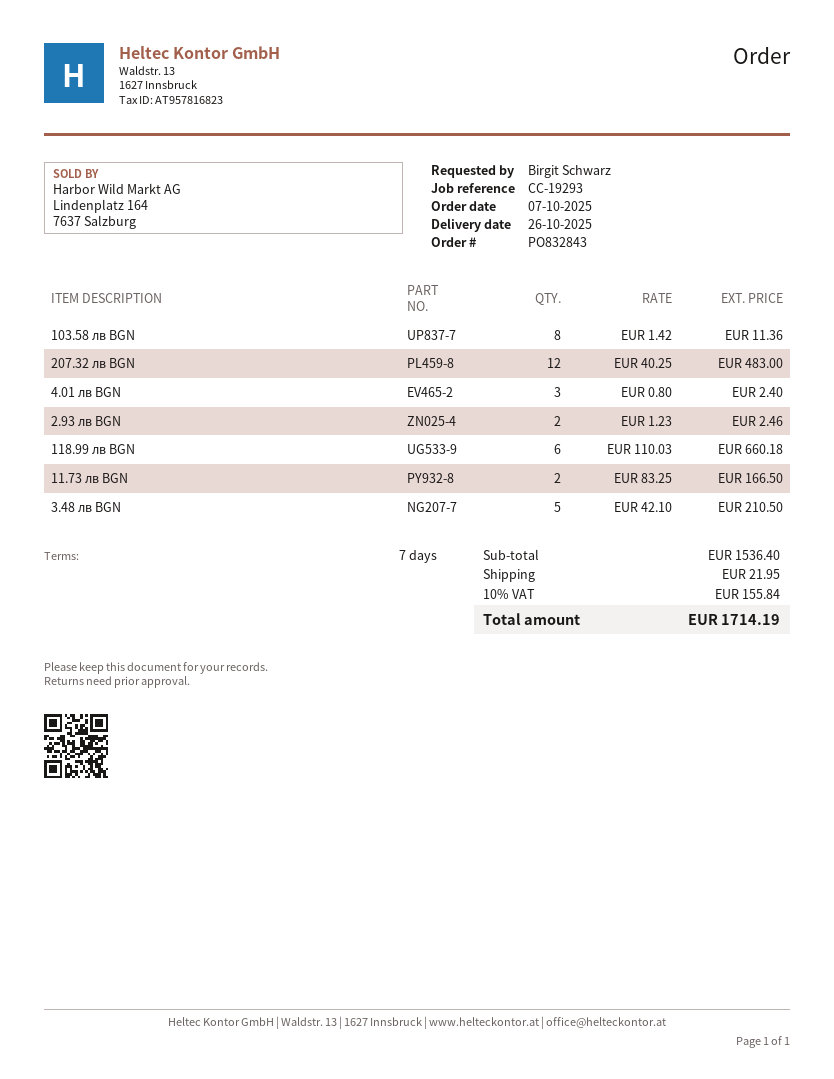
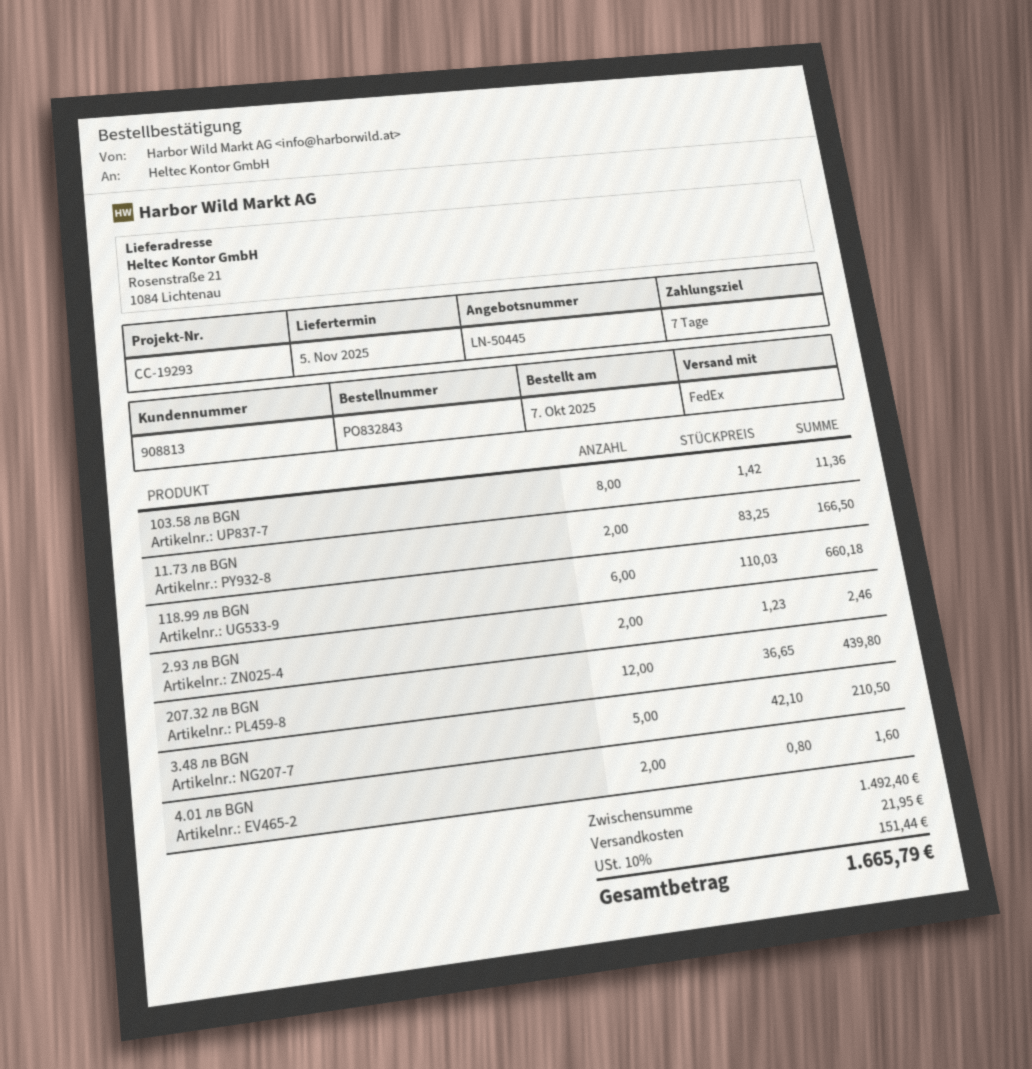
delivery date: 2025-10-26 -> 2025-11-05
207.32 лв BGN: 12 x 40.25 = 483.00 -> 12 x 36.65 = 439.80
4.01 лв BGN: 3 x 0.80 = 2.40 -> 2 x 0.80 = 1.60
subtotal: 1536.40 -> 1492.40
tax: 10% = 155.84 -> 10% = 151.44
total: 1714.19 -> 1665.79

